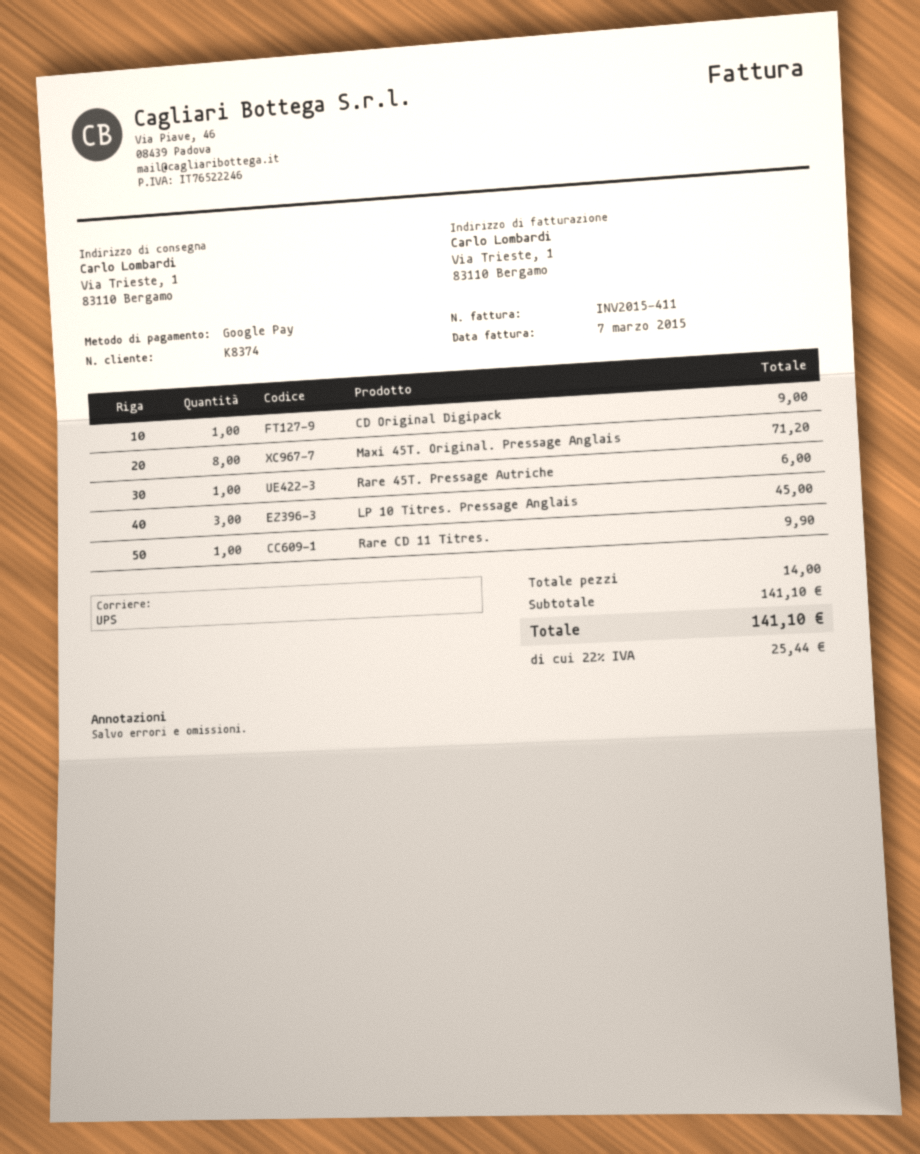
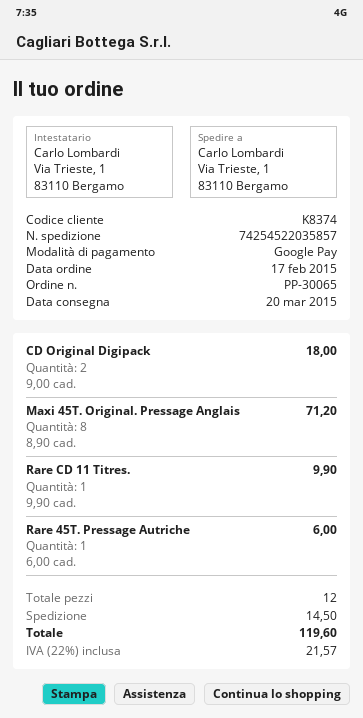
CD Original Digipack: 1 for 9.00 -> 2 for 18.00
LP 10 Titres. Pressage Anglais: 3 for 45.00 -> none
total quantity: 14 -> 12
shipping: none -> 14.50
tax: 22% = 25.44 -> 22% = 21.57
total: 141.10 -> 119.60

